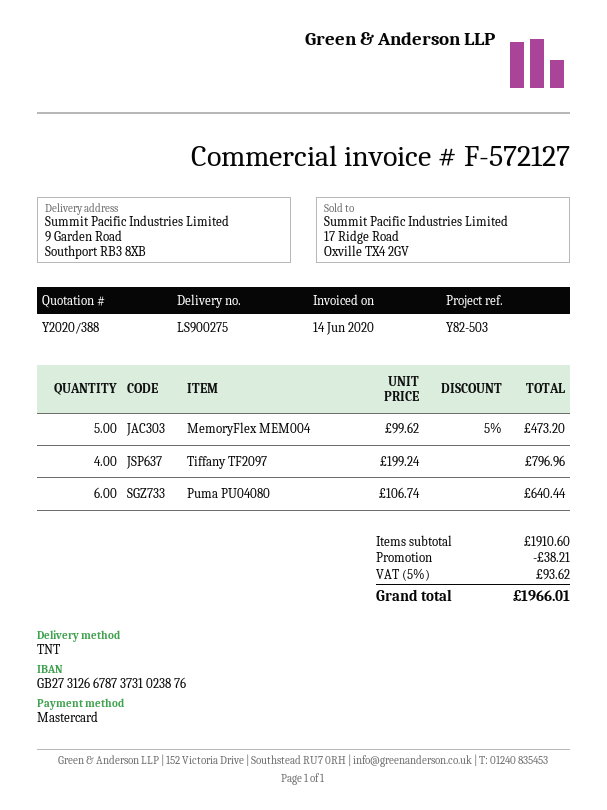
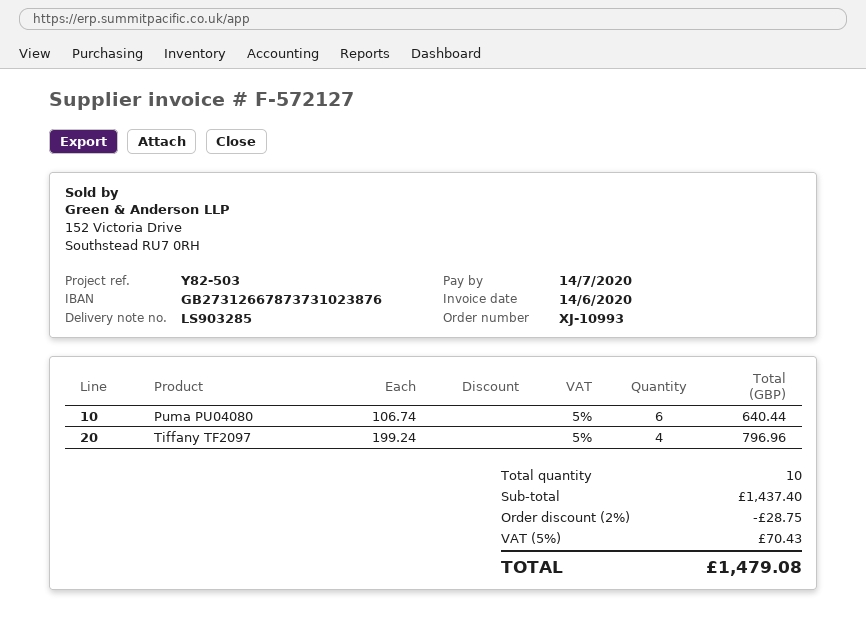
delivery note number: LS900275 -> LS903285
MemoryFlex MEM004: 5 x 99.62 - 5% = 473.20 -> none
subtotal: 1910.60 -> 1437.40
discount: 38.21 -> 28.75
tax: 5% = 93.62 -> 5% = 70.43
total: 1966.01 -> 1479.08

